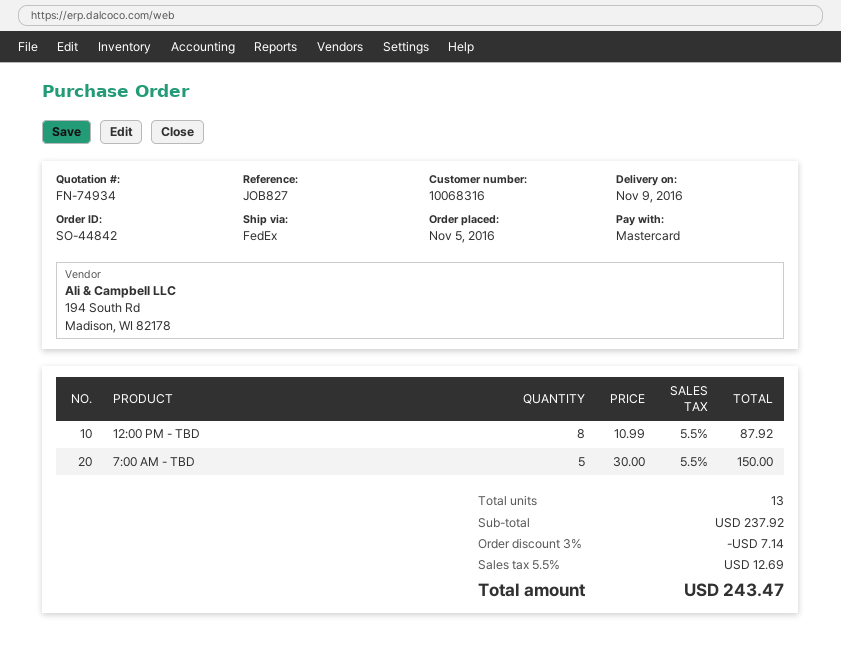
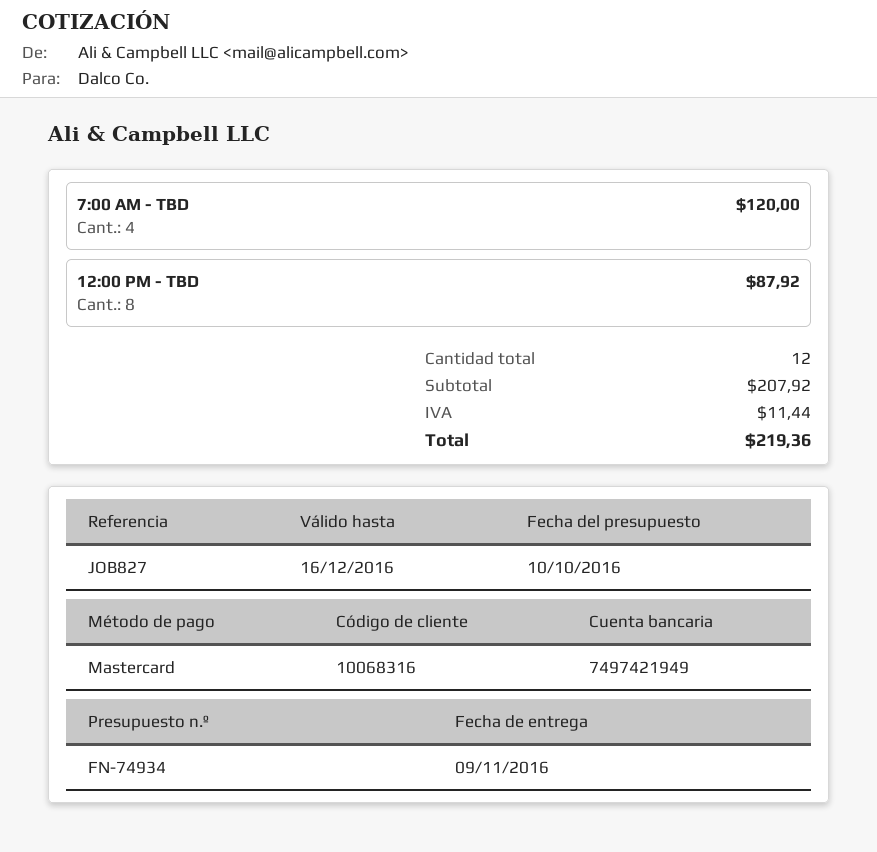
7:00 AM - TBD: 5 for 150.00 -> 4 for 120.00
total quantity: 13 -> 12
subtotal: 237.92 -> 207.92
discount: 3% = 7.14 -> none
tax: 12.69 -> 11.44
total: 243.47 -> 219.36

